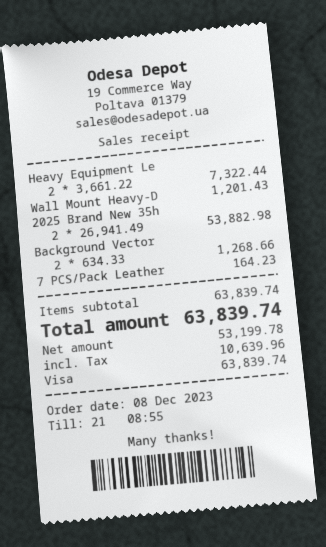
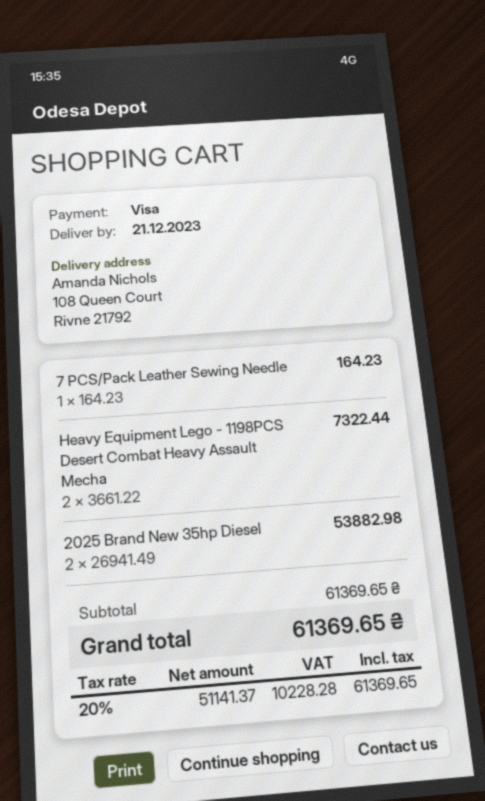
Wall Mount Heavy‑D: 1 x 1201.43 = 1201.43 -> none
Background Vector: 2 x 634.33 = 1268.66 -> none
subtotal: 63839.74 -> 61369.65
net: 53199.78 -> 51141.37
tax: 10639.96 -> 10228.28
total: 63839.74 -> 61369.65

